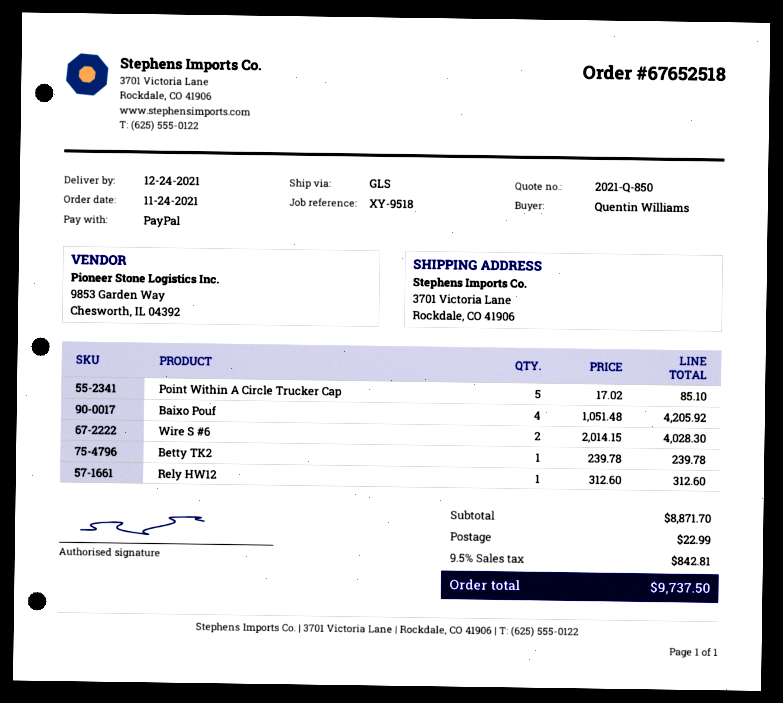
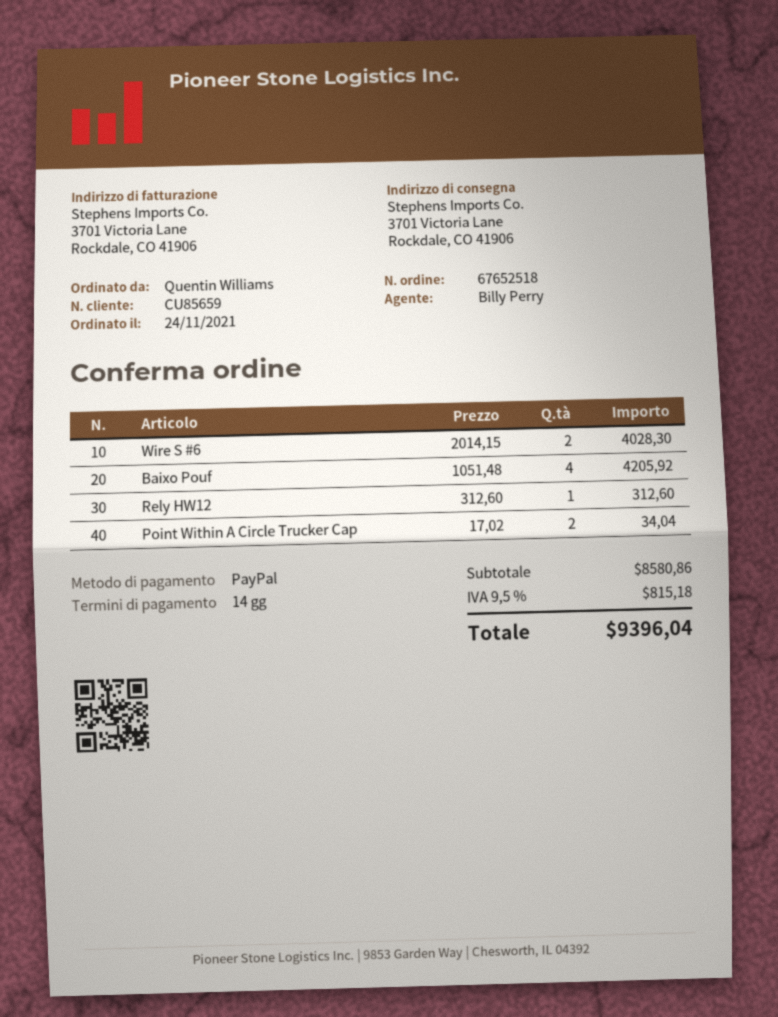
Point Within A Circle Trucker Cap: 5 x 17.02 = 85.10 -> 2 x 17.02 = 34.04
Betty TK2: 1 x 239.78 = 239.78 -> none
subtotal: 8871.70 -> 8580.86
shipping: 22.99 -> none
tax: 9.5% = 842.81 -> 9.5% = 815.18
total: 9737.50 -> 9396.04

